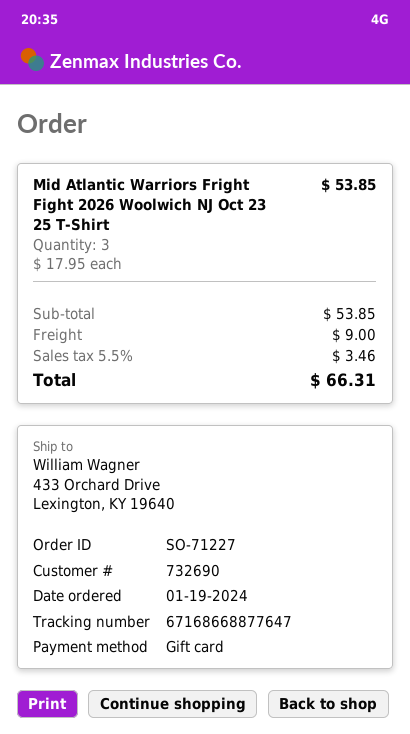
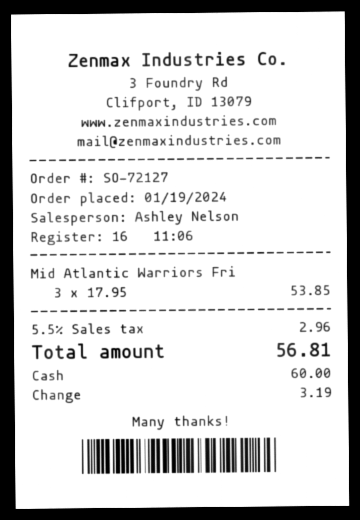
order number: SO-71227 -> SO-72127
payment method: gift card -> cash
shipping: 9.00 -> none
tax: 5.5% = 3.46 -> 5.5% = 2.96
total: 66.31 -> 56.81

